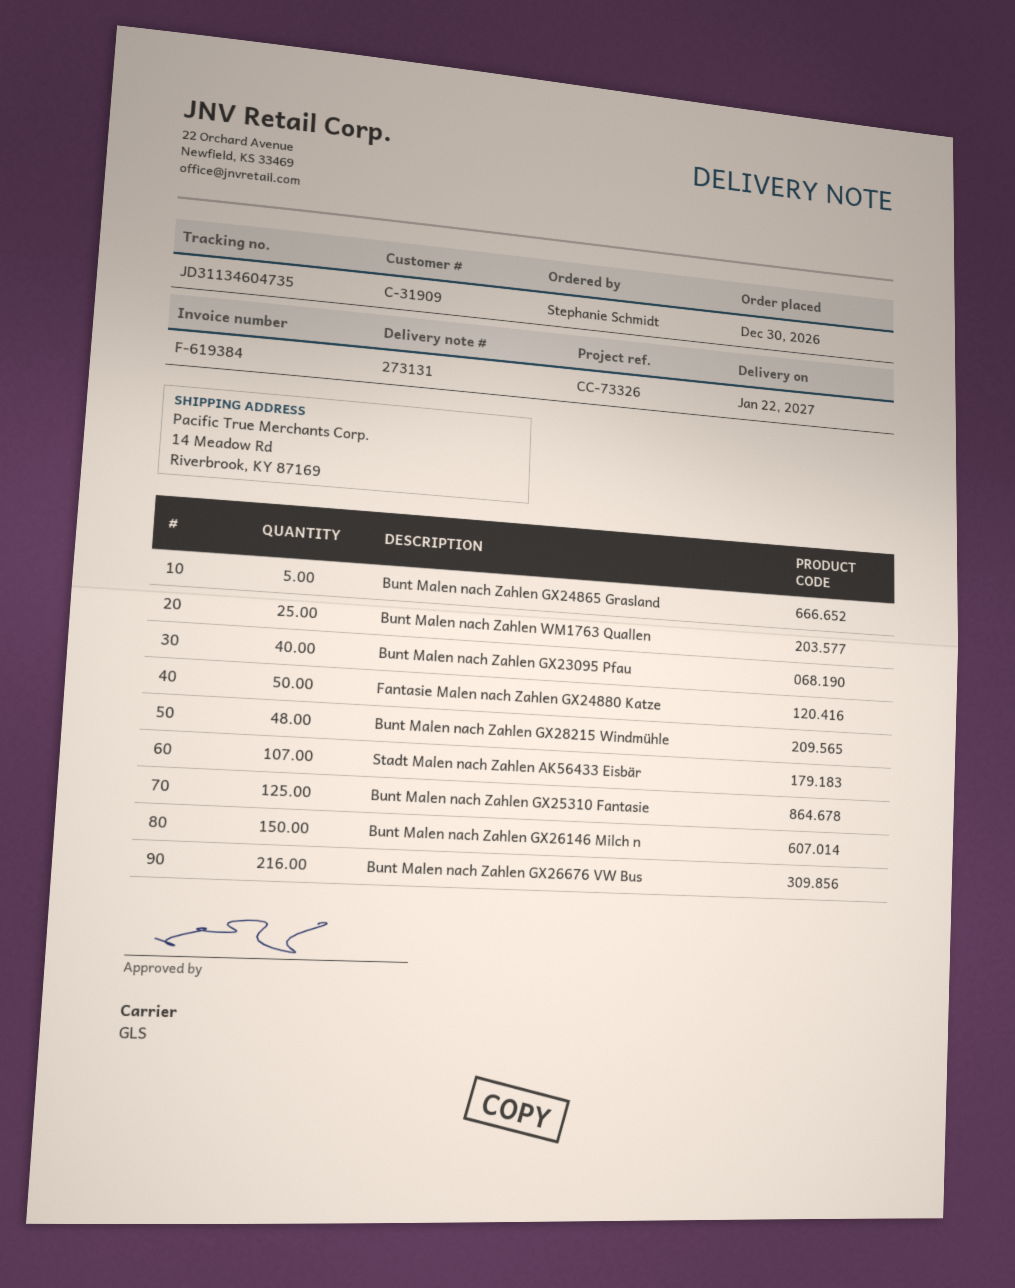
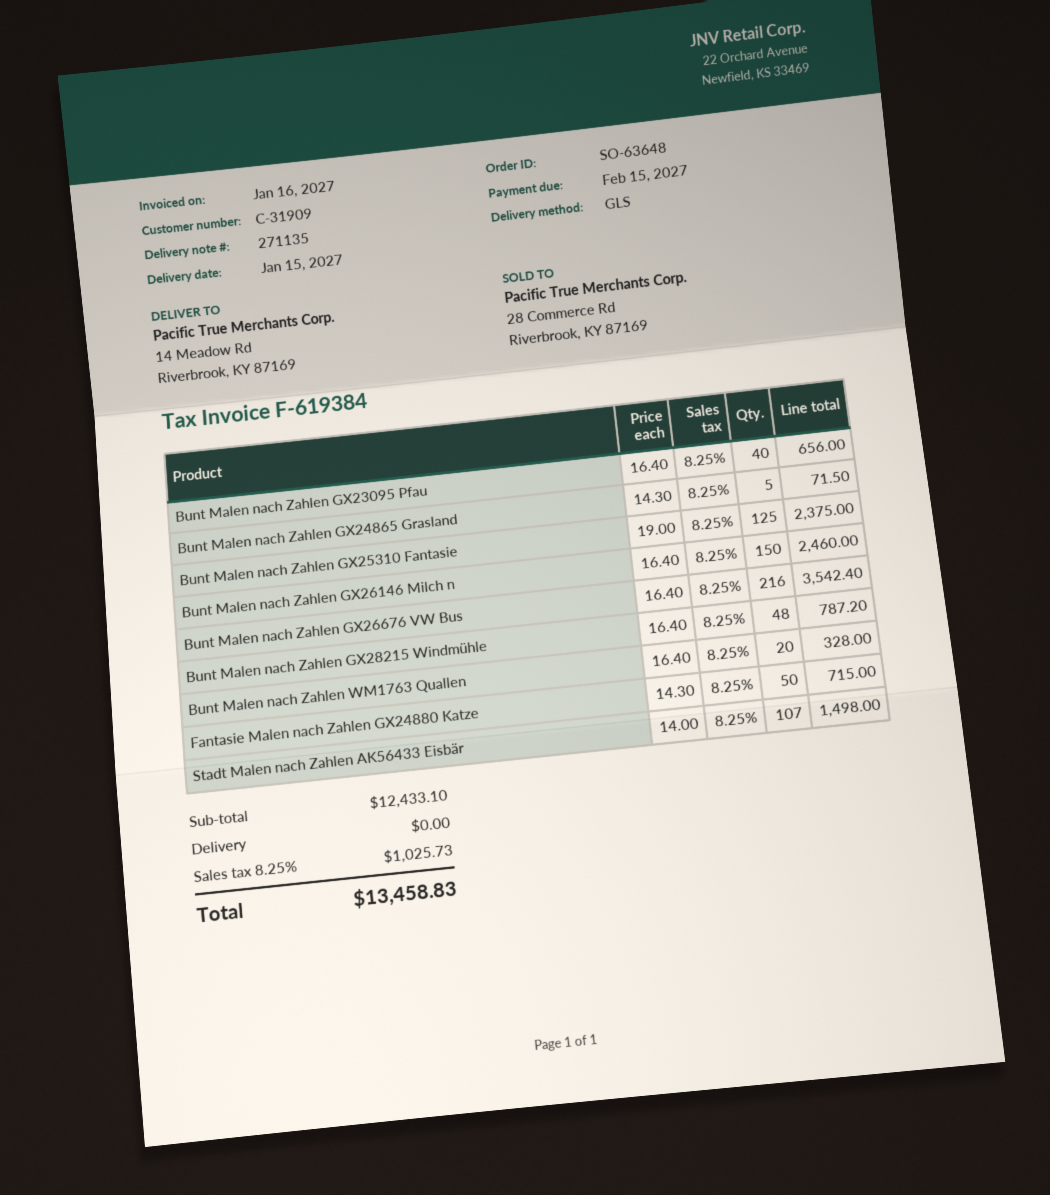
delivery note number: 273131 -> 271135
delivery date: 2027-01-22 -> 2027-01-15
Bunt Malen nach Zahlen WM1763 Quallen: 25 -> 20

